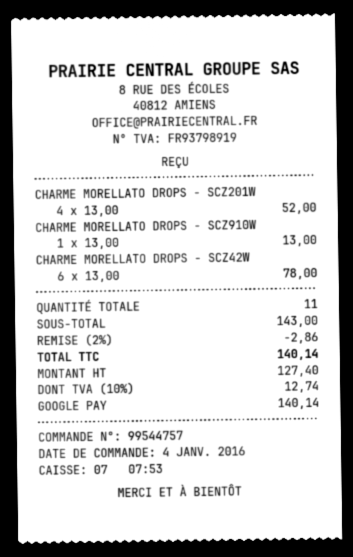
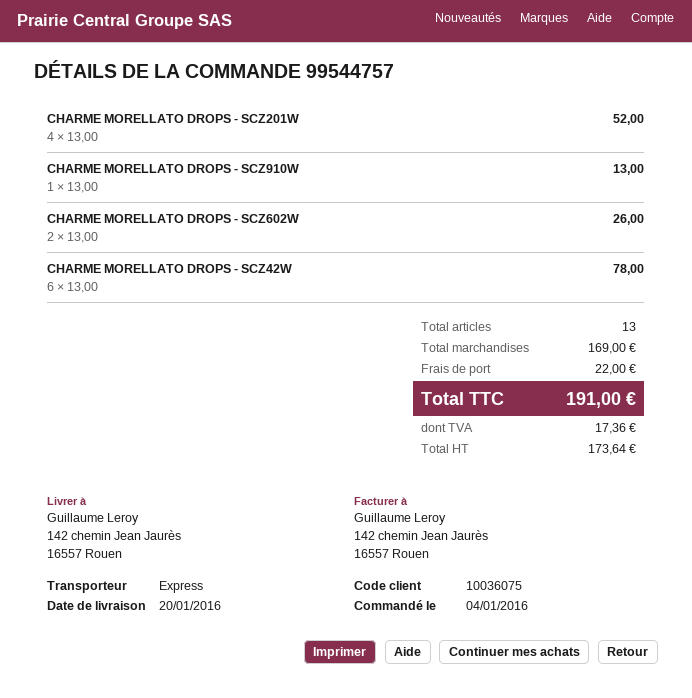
CHARME MORELLATO DROPS - SCZ602W: none -> 2 x 13.00 = 26.00
total quantity: 11 -> 13
subtotal: 143.00 -> 169.00
discount: 2% = 2.86 -> none
shipping: none -> 22.00
net: 127.40 -> 173.64
tax: 12.74 -> 17.36
total: 140.14 -> 191.00

